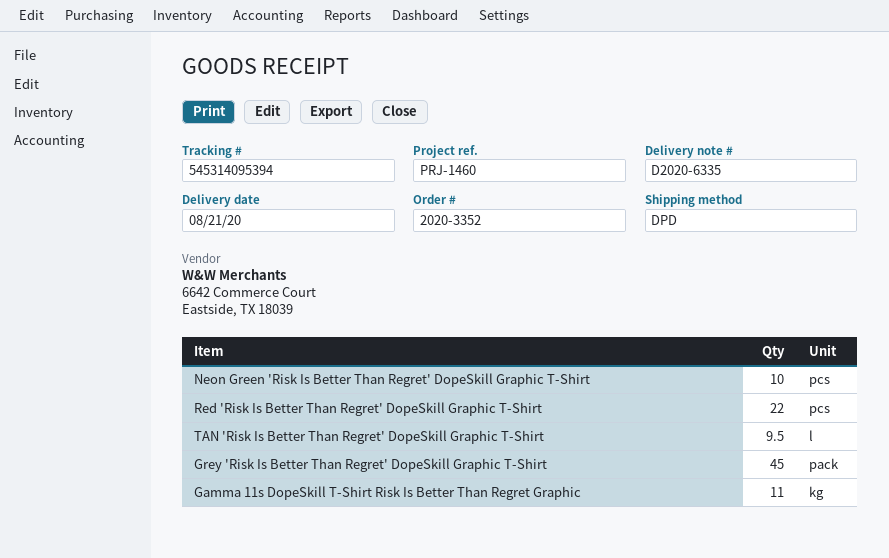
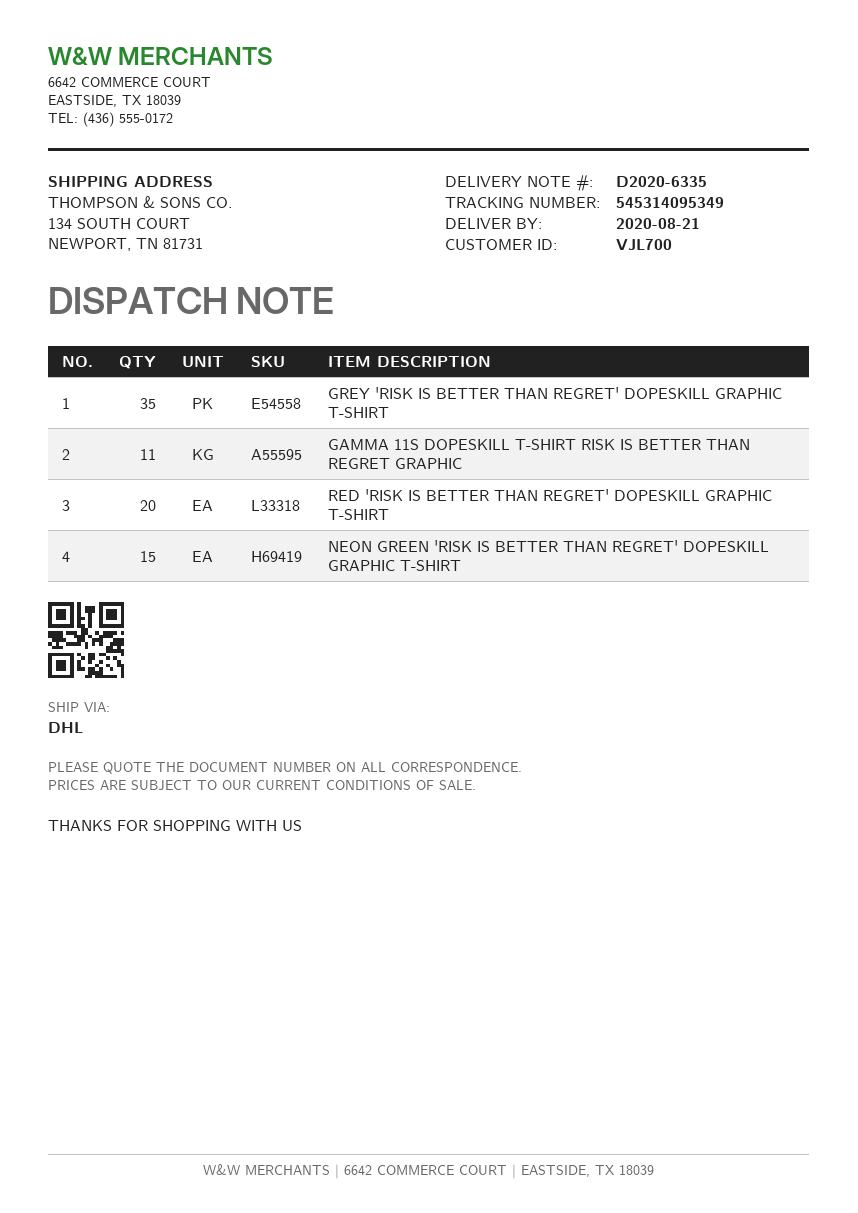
shipping method: DPD -> DHL
tracking number: 545314095394 -> 545314095349
Neon Green 'Risk Is Better Than Regret' DopeSkill Graphic T-Shirt: 10 -> 15
Red 'Risk Is Better Than Regret' DopeSkill Graphic T-Shirt: 22 -> 20
TAN 'Risk Is Better Than Regret' DopeSkill Graphic T-Shirt: 9.5 -> none
Grey 'Risk Is Better Than Regret' DopeSkill Graphic T-Shirt: 45 -> 35

